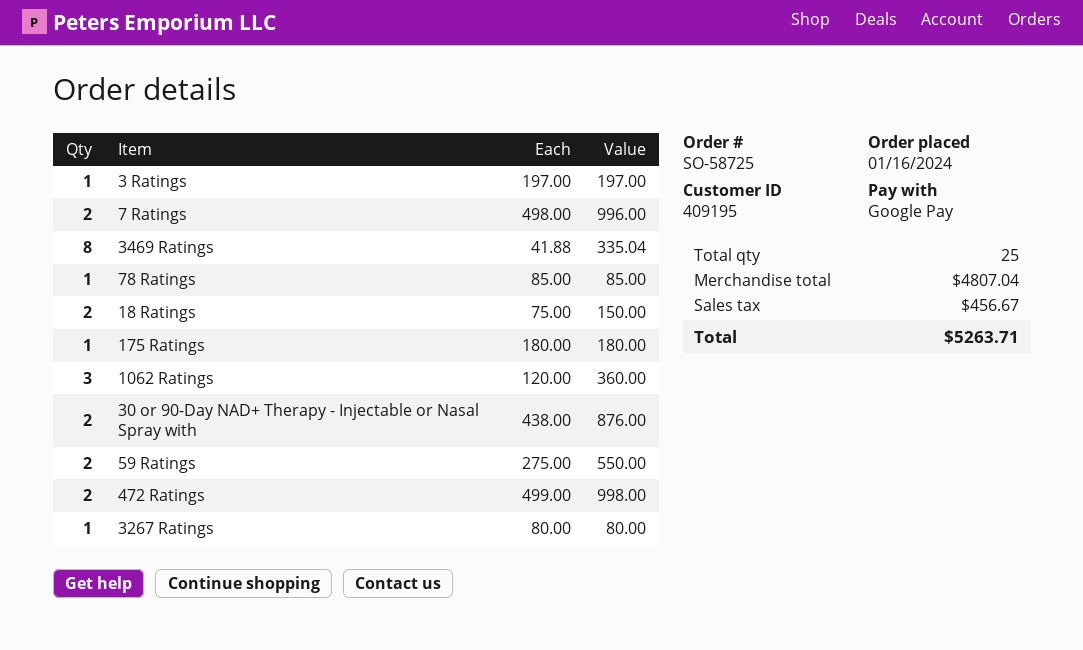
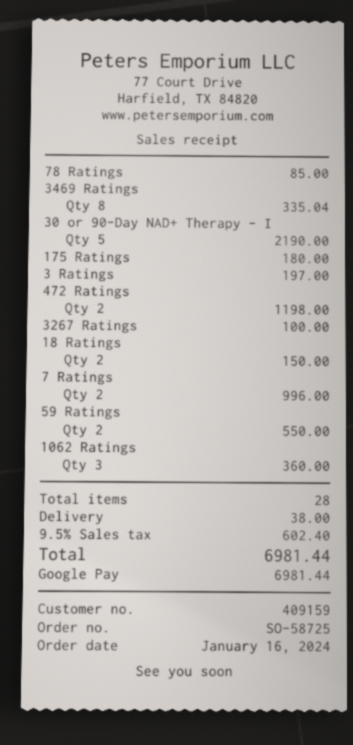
customer number: 409195 -> 409159
30 or 90-Day NAD+ Therapy - Injectable or Nasal Spray with: 2 for 876.00 -> 5 for 2190.00
472 Ratings: 2 for 998.00 -> 2 for 1198.00
3267 Ratings: 1 for 80.00 -> 1 for 100.00
total quantity: 25 -> 28
shipping: none -> 38.00
tax: 456.67 -> 602.40
total: 5263.71 -> 6981.44

